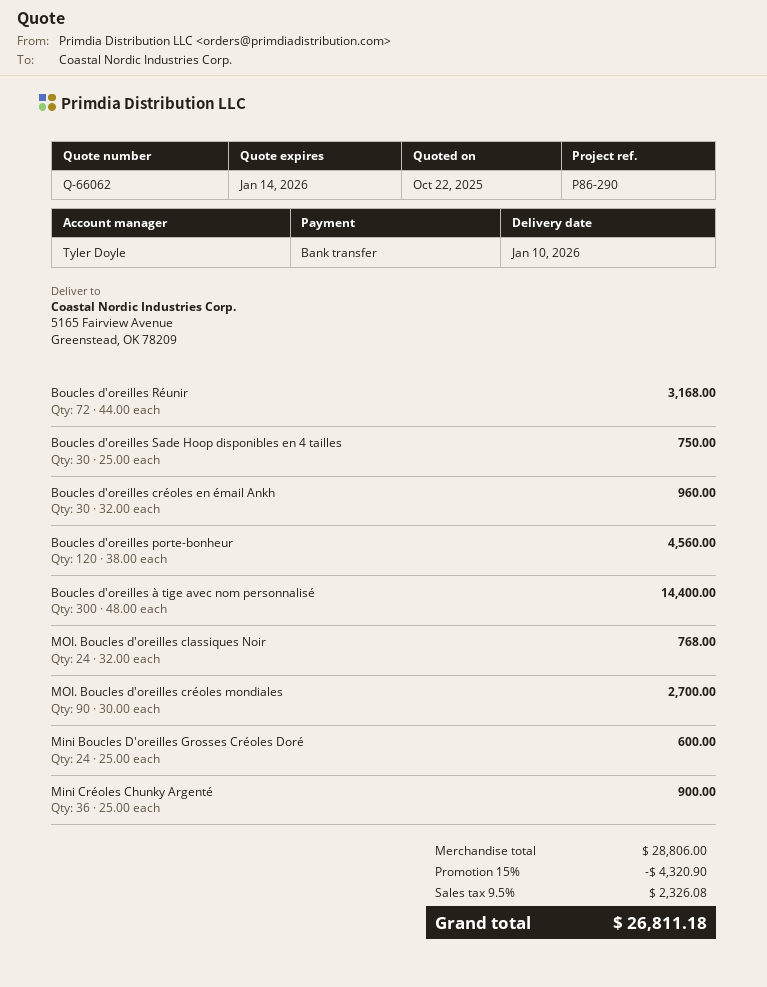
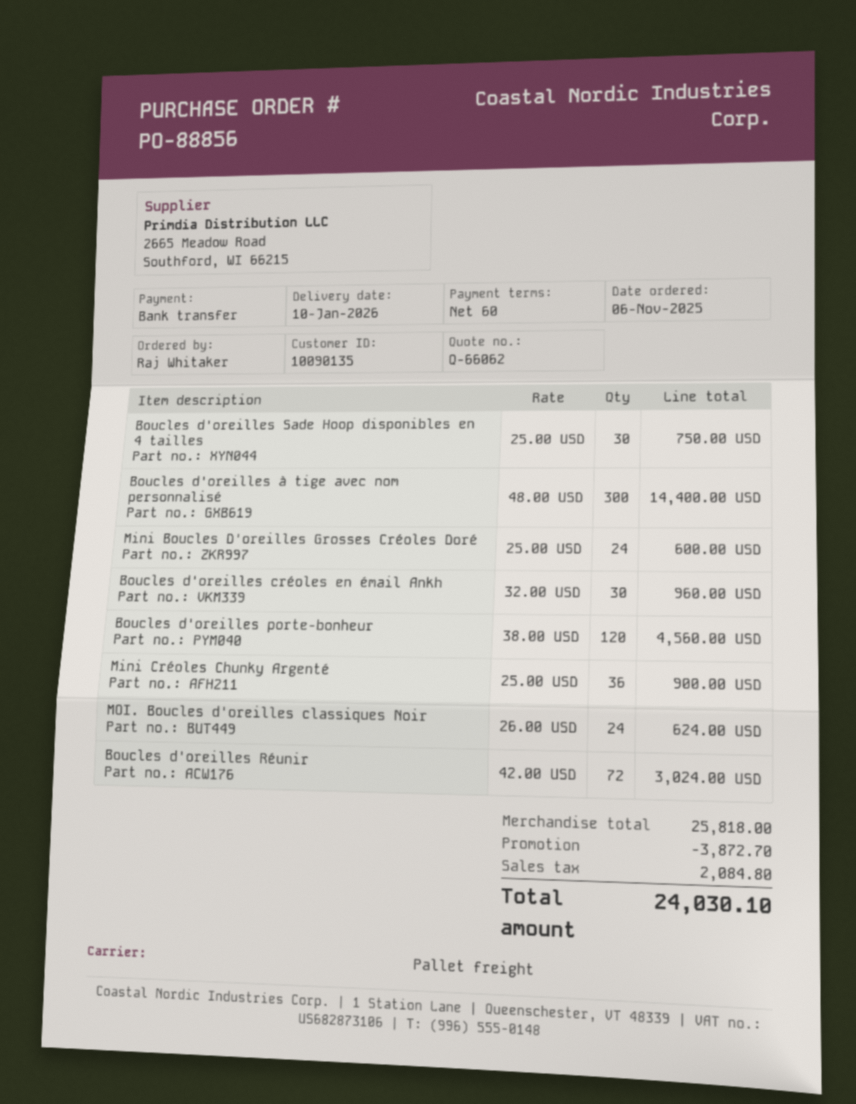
Boucles d'oreilles Réunir: 72 x 44.00 = 3168.00 -> 72 x 42.00 = 3024.00
MOI. Boucles d'oreilles classiques Noir: 24 x 32.00 = 768.00 -> 24 x 26.00 = 624.00
MOI. Boucles d'oreilles créoles mondiales: 90 x 30.00 = 2700.00 -> none
subtotal: 28806.00 -> 25818.00
discount: 4320.90 -> 3872.70
tax: 2326.08 -> 2084.80
total: 26811.18 -> 24030.10

